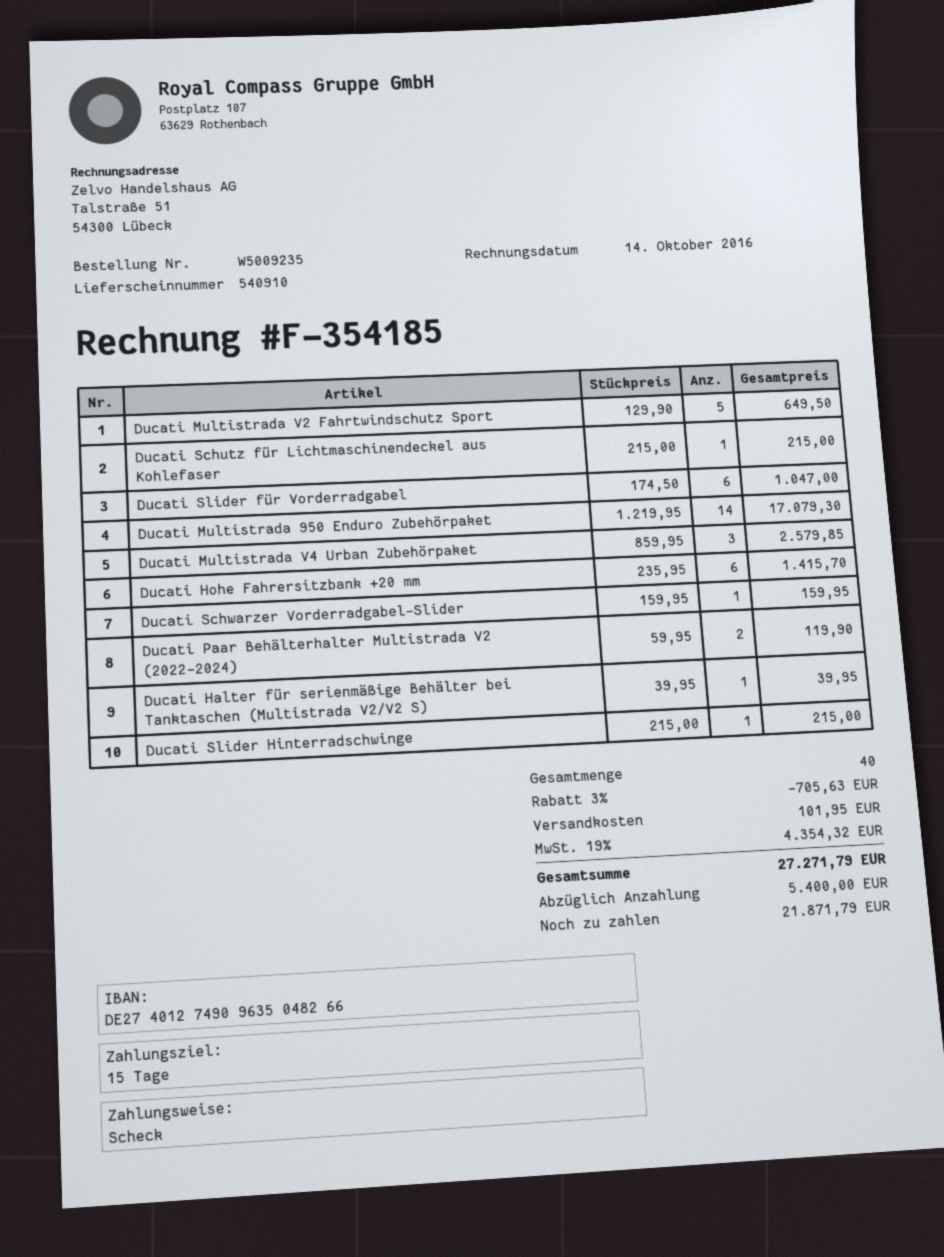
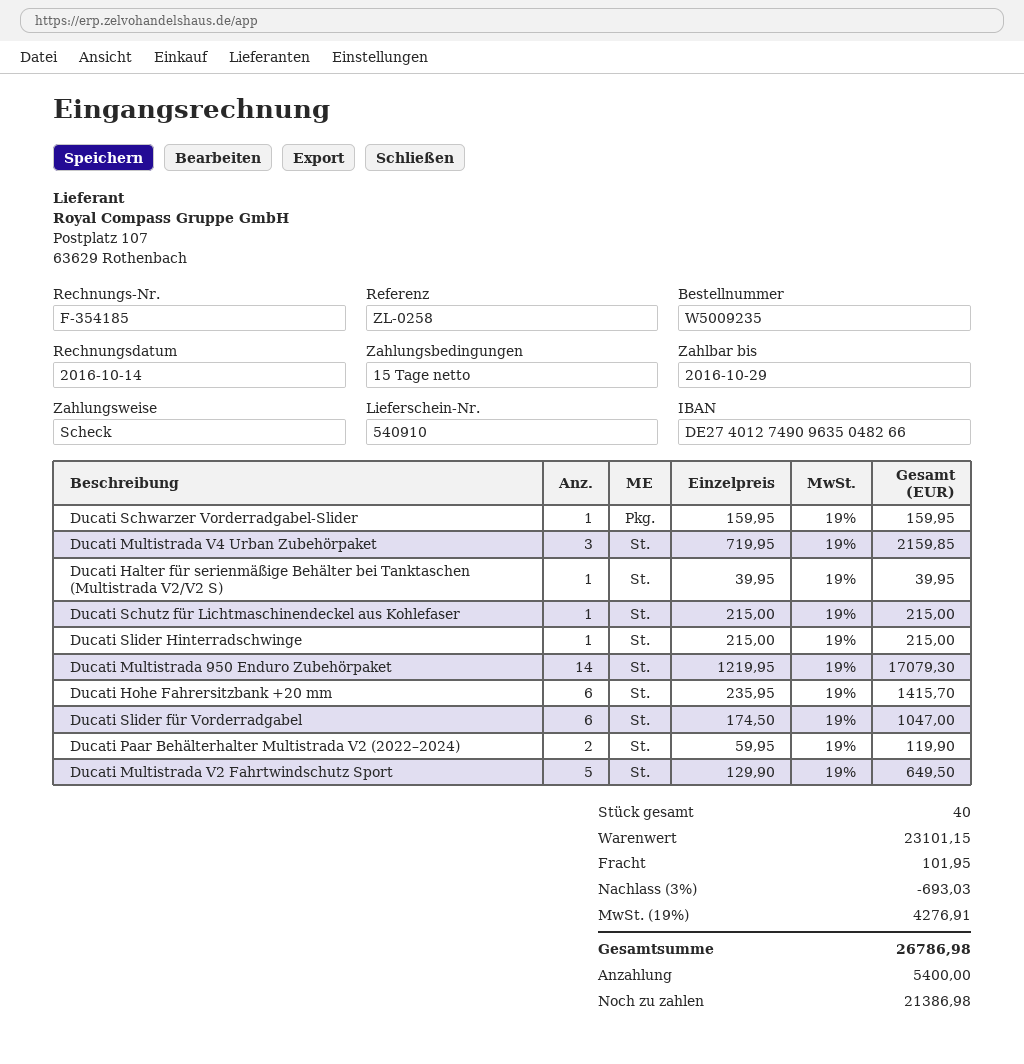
Ducati Multistrada V4 Urban Zubehörpaket: 3 x 859.95 = 2579.85 -> 3 x 719.95 = 2159.85
discount: 3% = 705.63 -> 3% = 693.03
tax: 19% = 4354.32 -> 19% = 4276.91
total: 27271.79 -> 26786.98
balance: 21871.79 -> 21386.98

